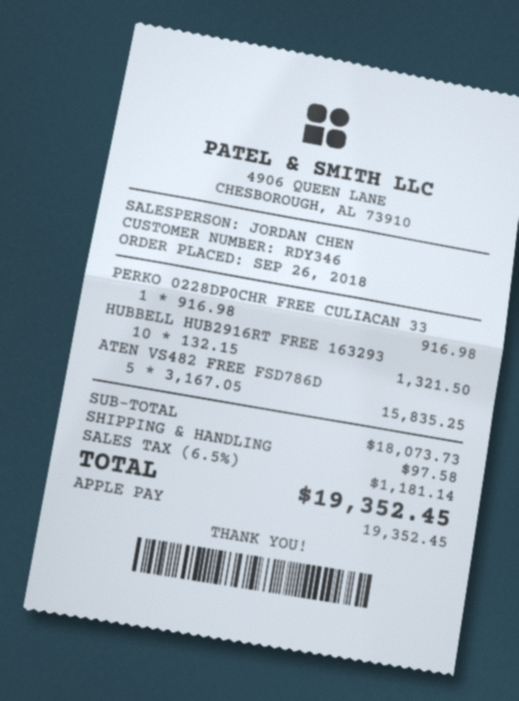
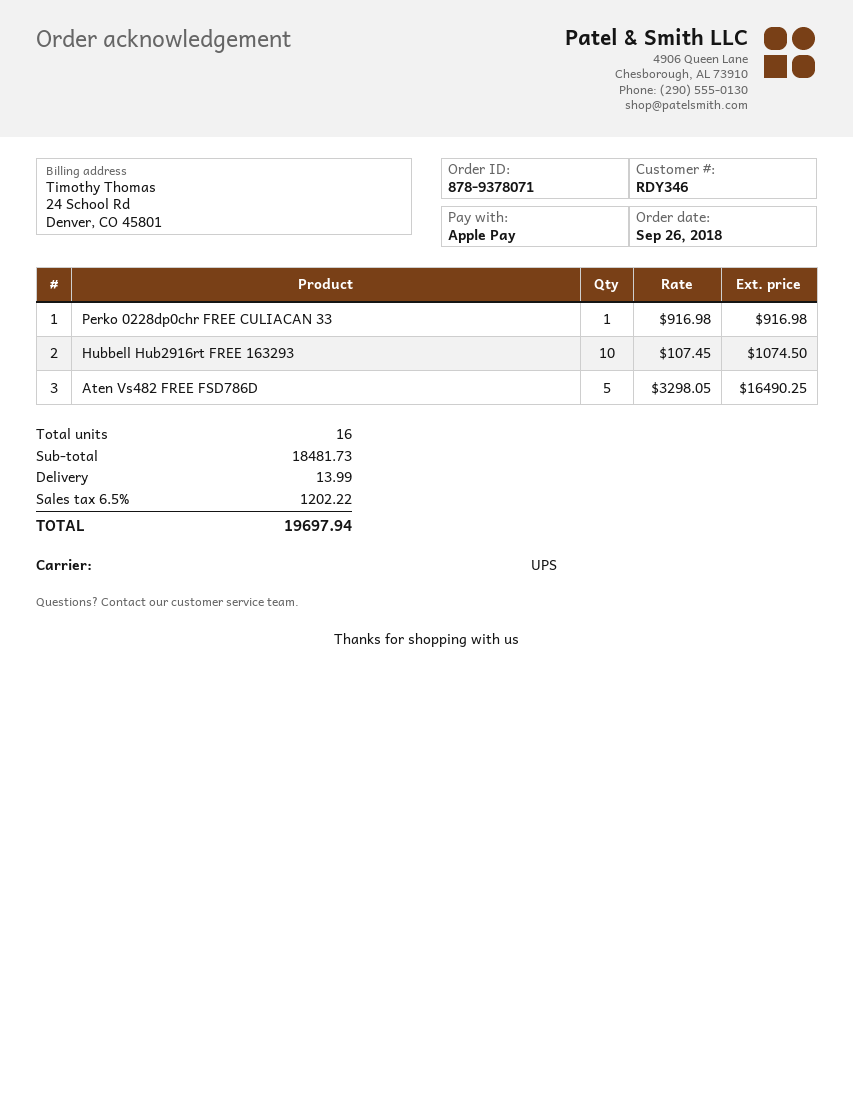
HUBBELL HUB2916RT FREE 163293: 10 x 132.15 = 1321.50 -> 10 x 107.45 = 1074.50
ATEN VS482 FREE FSD786D: 5 x 3167.05 = 15835.25 -> 5 x 3298.05 = 16490.25
subtotal: 18073.73 -> 18481.73
shipping: 97.58 -> 13.99
tax: 6.5% = 1181.14 -> 6.5% = 1202.22
total: 19352.45 -> 19697.94

